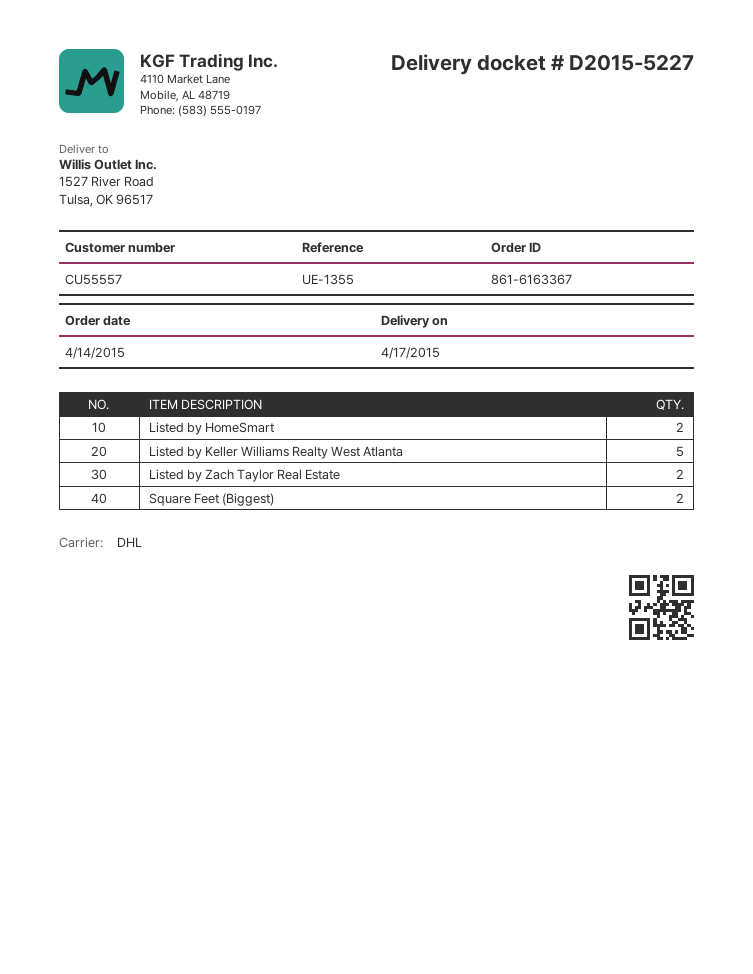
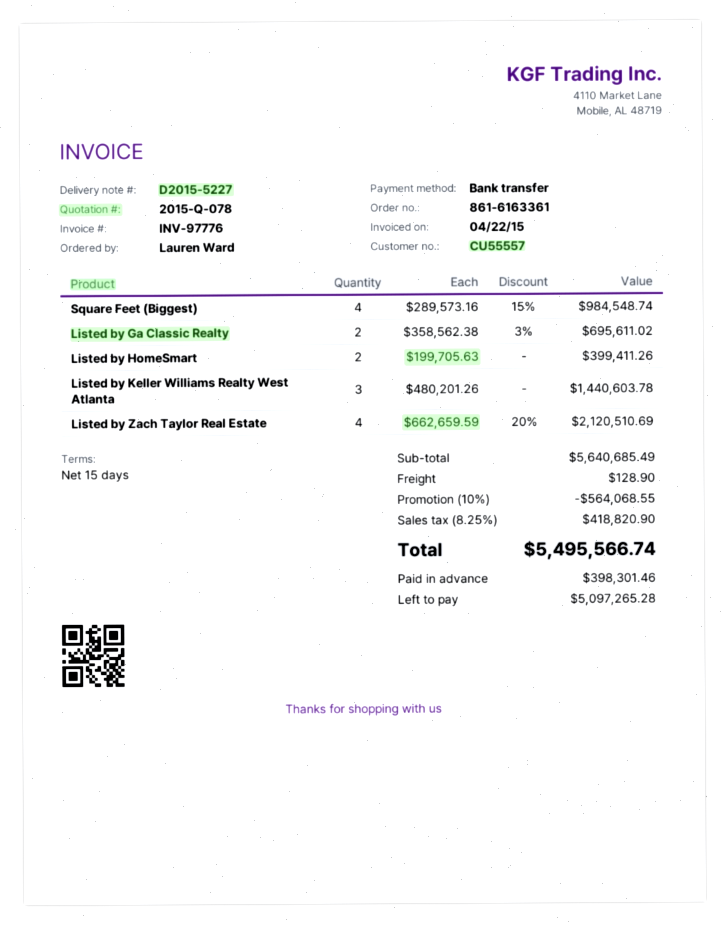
order number: 861-6163367 -> 861-6163361
Listed by Keller Williams Realty West Atlanta: 5 -> 3
Listed by Zach Taylor Real Estate: 2 -> 4
Square Feet (Biggest): 2 -> 4
Listed by Ga Classic Realty: none -> 2

